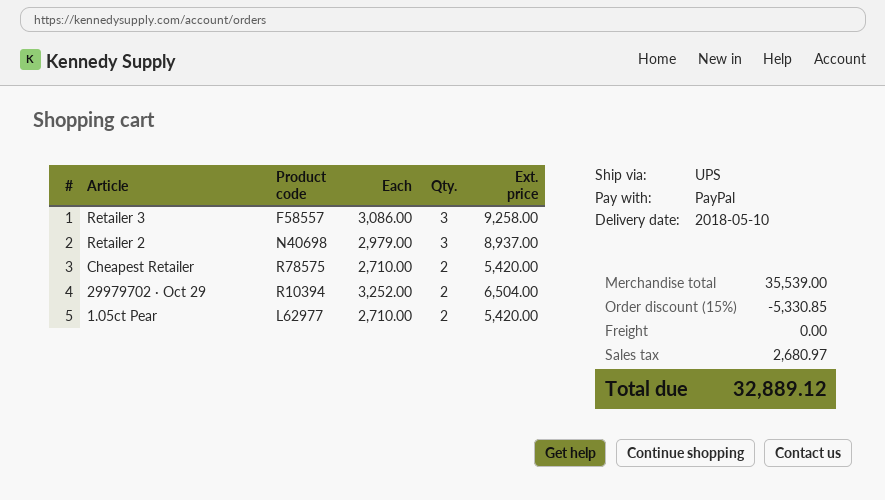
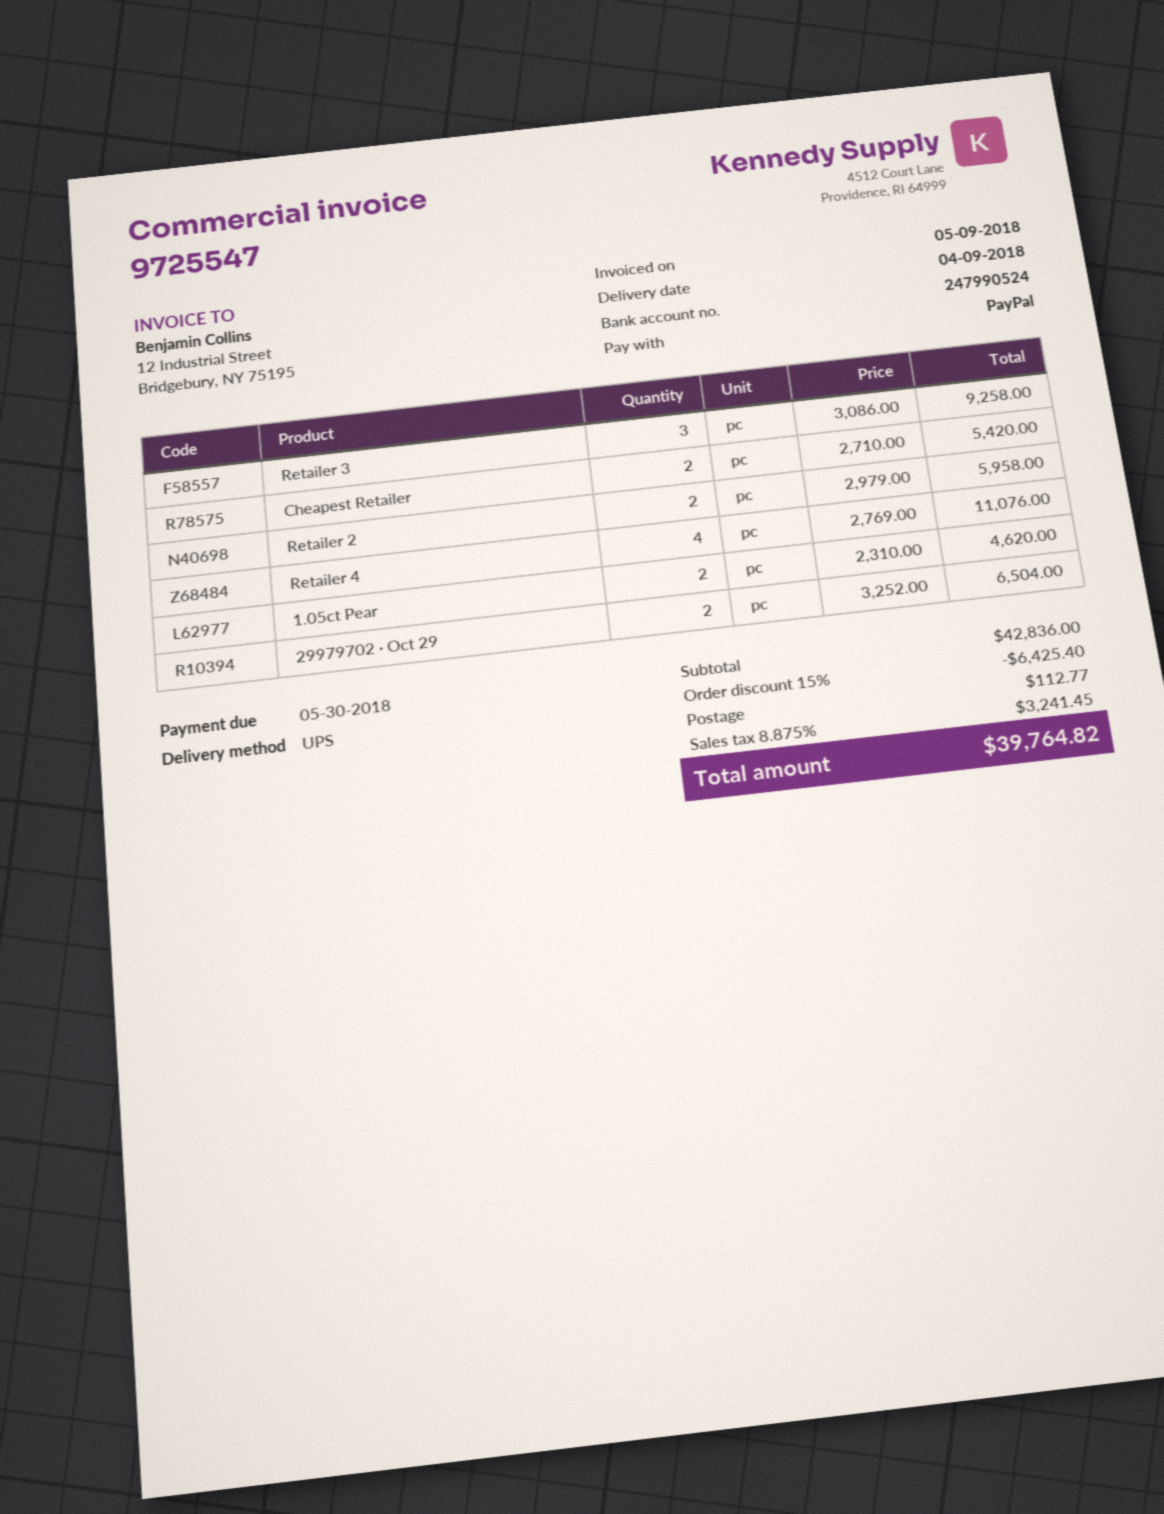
delivery date: 2018-05-10 -> 2018-04-09
Retailer 2: 3 x 2979.00 = 8937.00 -> 2 x 2979.00 = 5958.00
1.05ct Pear: 2 x 2710.00 = 5420.00 -> 2 x 2310.00 = 4620.00
Retailer 4: none -> 4 x 2769.00 = 11076.00
subtotal: 35539.00 -> 42836.00
discount: 15% = 5330.85 -> 15% = 6425.40
shipping: 0.00 -> 112.77
tax: 2680.97 -> 3241.45
total: 32889.12 -> 39764.82

